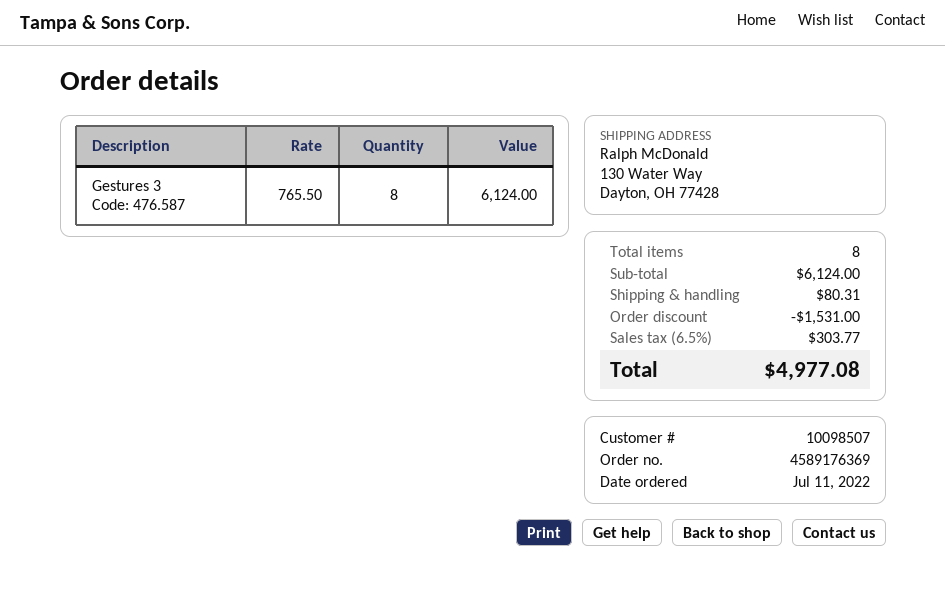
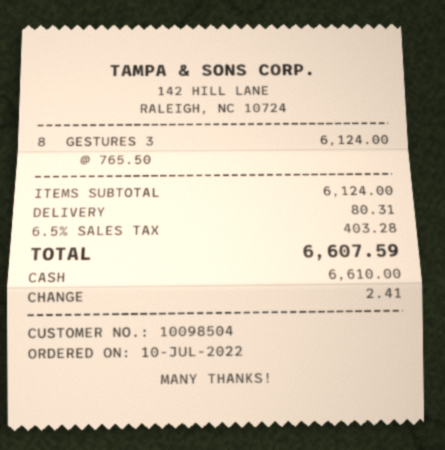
order date: 2022-07-11 -> 2022-07-10
customer number: 10098507 -> 10098504
discount: 1531.00 -> none
tax: 6.5% = 303.77 -> 6.5% = 403.28
total: 4977.08 -> 6607.59

